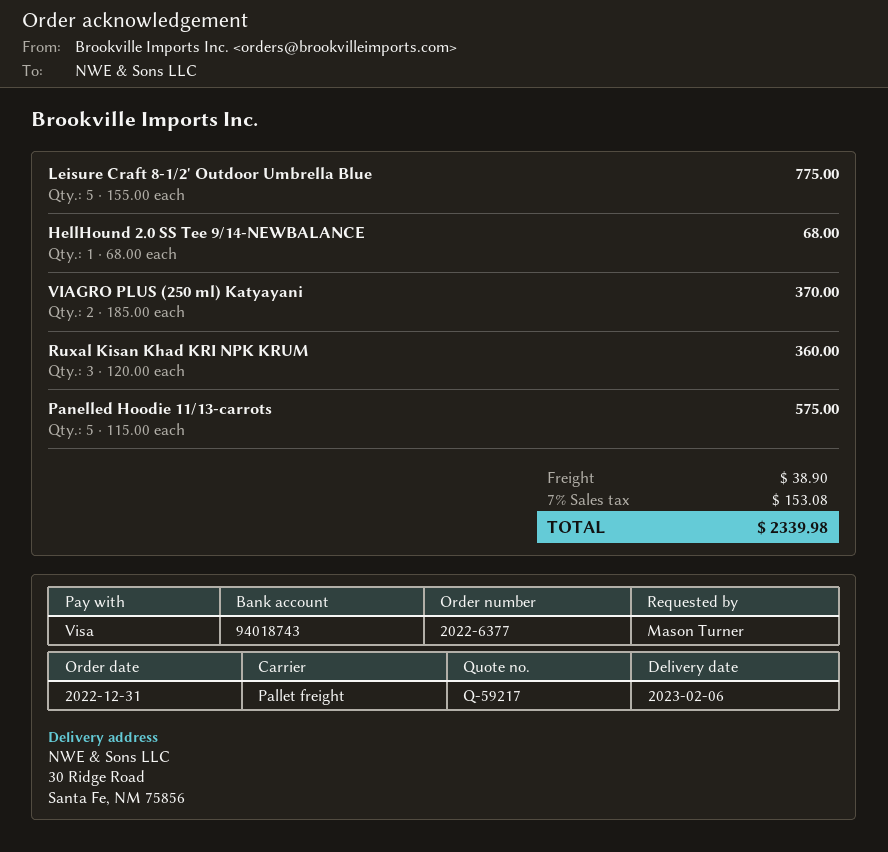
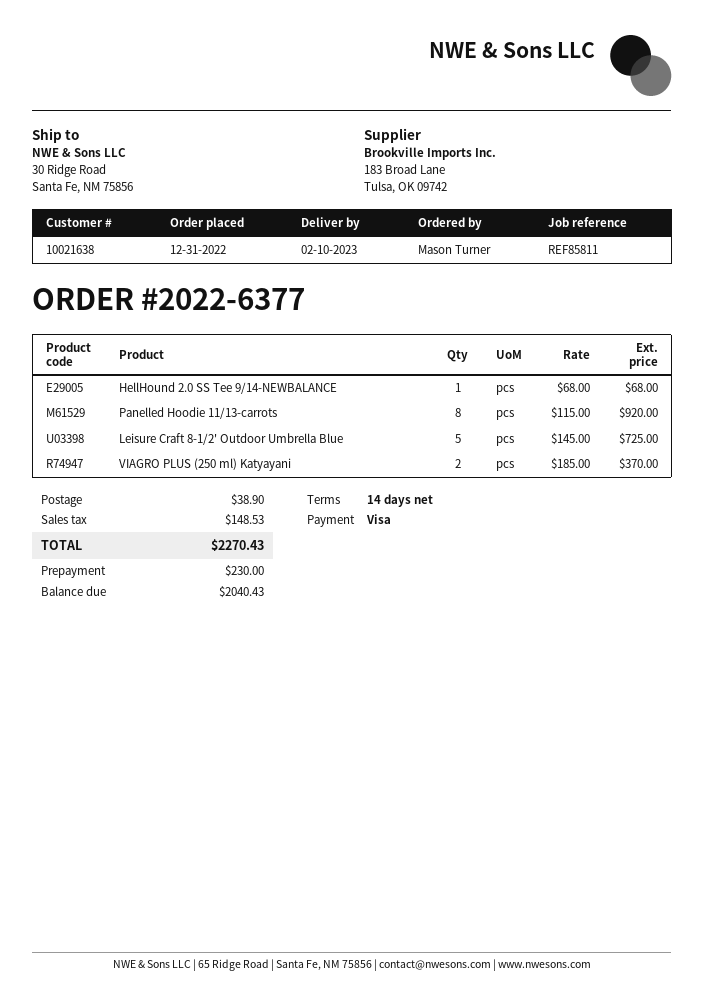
delivery date: 2023-02-06 -> 2023-02-10
Leisure Craft 8-1/2' Outdoor Umbrella Blue: 5 x 155.00 = 775.00 -> 5 x 145.00 = 725.00
Ruxal Kisan Khad KRI NPK KRUM: 3 x 120.00 = 360.00 -> none
Panelled Hoodie 11/13-carrots: 5 x 115.00 = 575.00 -> 8 x 115.00 = 920.00
tax: 153.08 -> 148.53
total: 2339.98 -> 2270.43

